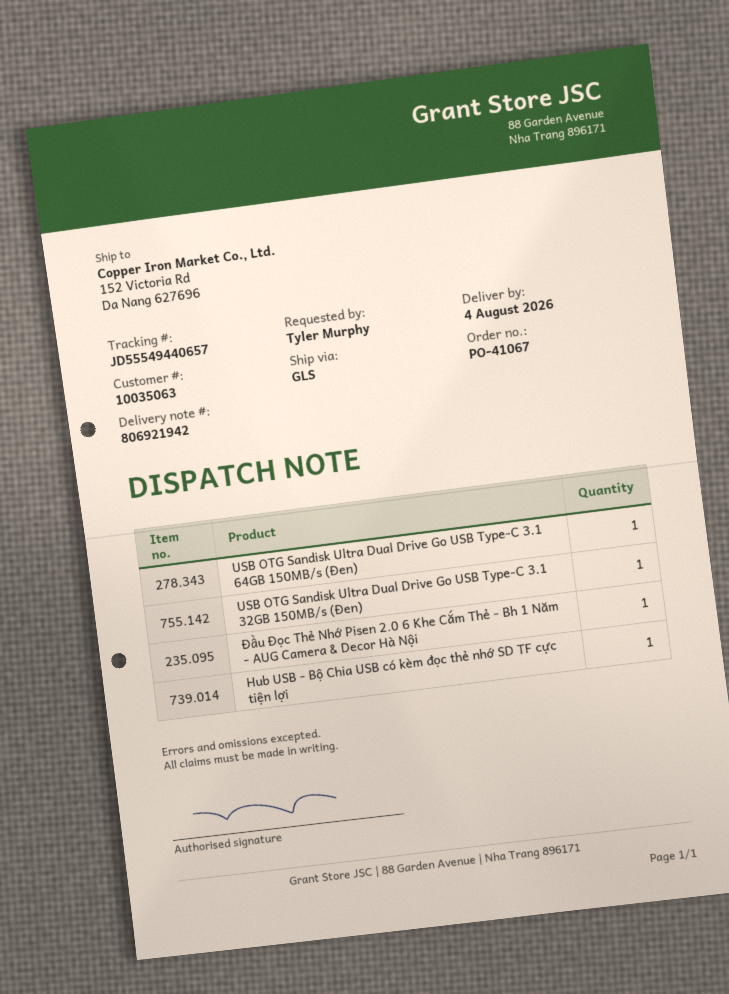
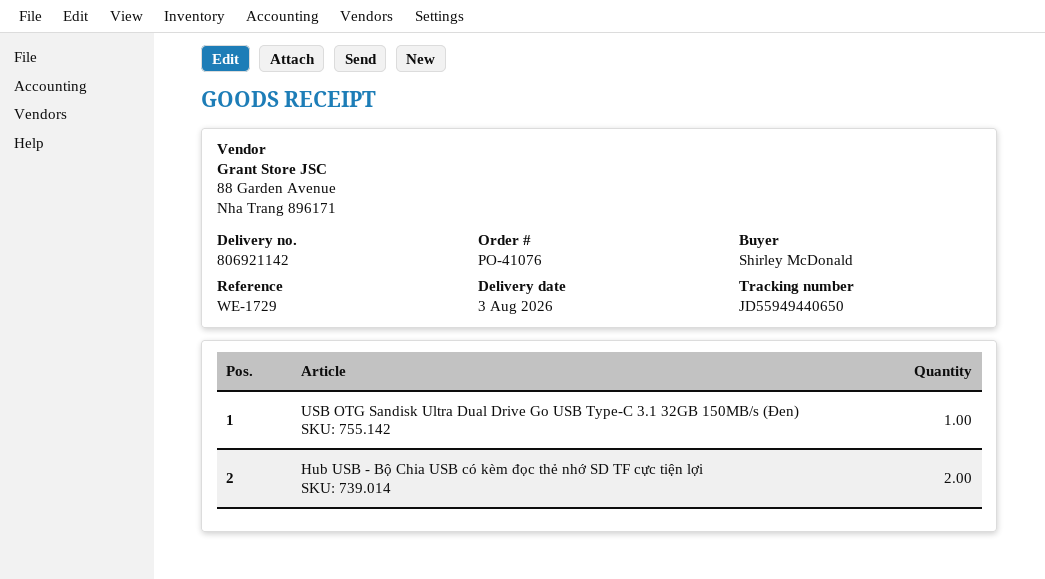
order number: PO-41067 -> PO-41076
delivery note number: 806921942 -> 806921142
delivery date: 2026-08-04 -> 2026-08-03
ordered by: Tyler Murphy -> Shirley McDonald
tracking number: JD55549440657 -> JD55949440650
USB OTG Sandisk Ultra Dual Drive Go USB Type-C 3.1 64GB 150MB/s (Đen): 1 -> none
Đầu Đọc Thẻ Nhớ Pisen 2.0 6 Khe Cắm Thẻ - Bh 1 Năm - AUG Camera & Decor Hà Nội: 1 -> none
Hub USB - Bộ Chia USB có kèm đọc thẻ nhớ SD TF cực tiện lợi: 1 -> 2

